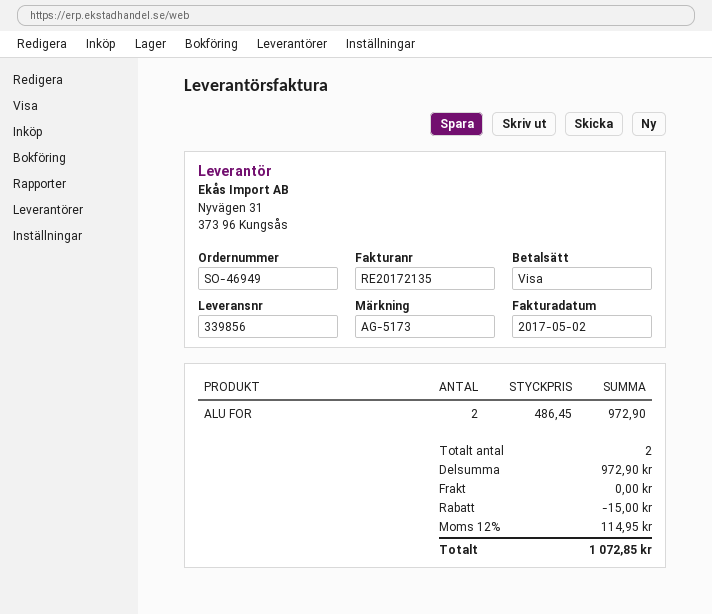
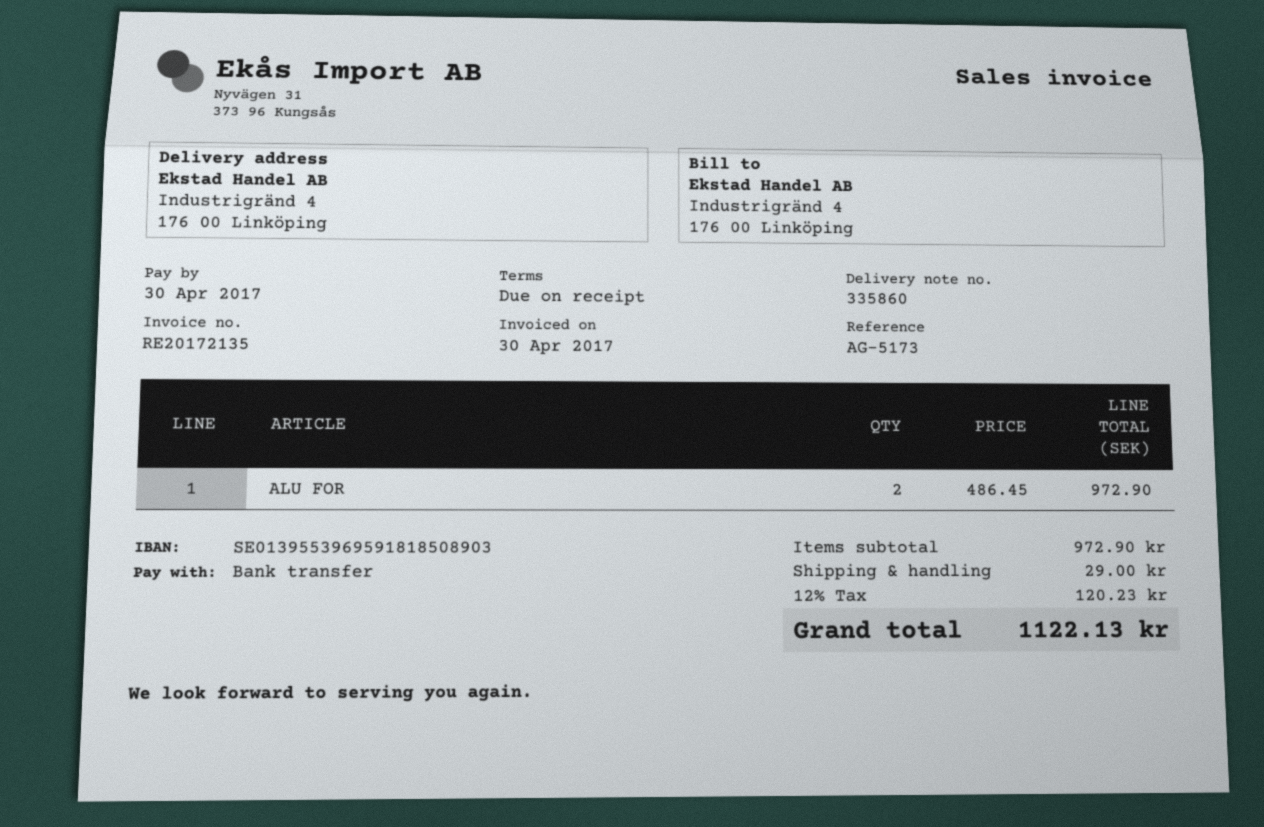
delivery note number: 339856 -> 335860
invoice date: 2017-05-02 -> 2017-04-30
payment method: Visa -> bank transfer
discount: 15.00 -> none
shipping: 0.00 -> 29.00
tax: 12% = 114.95 -> 12% = 120.23
total: 1072.85 -> 1122.13

